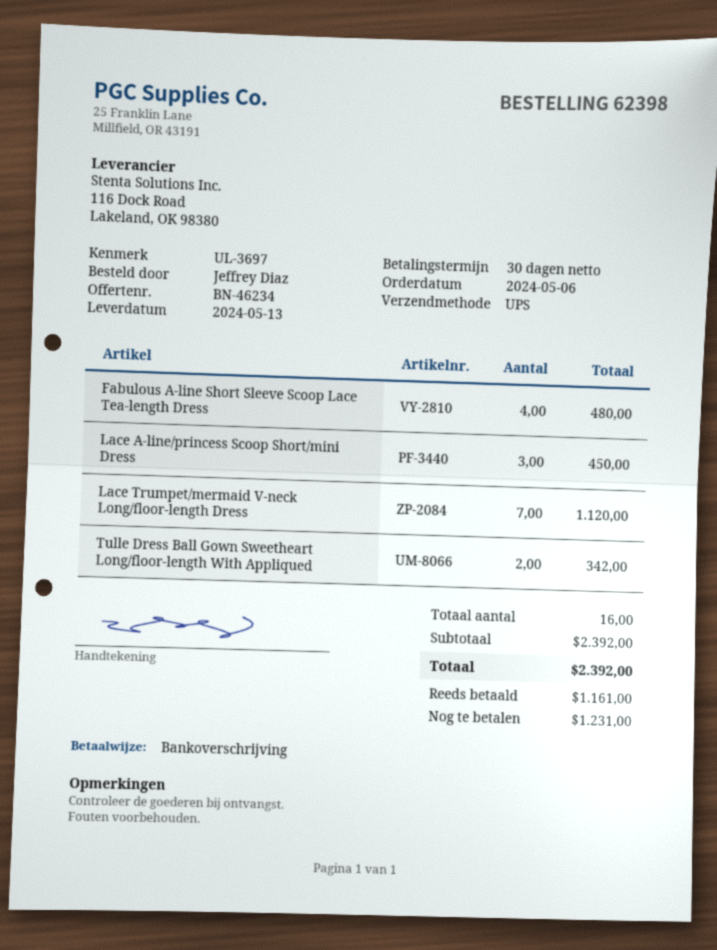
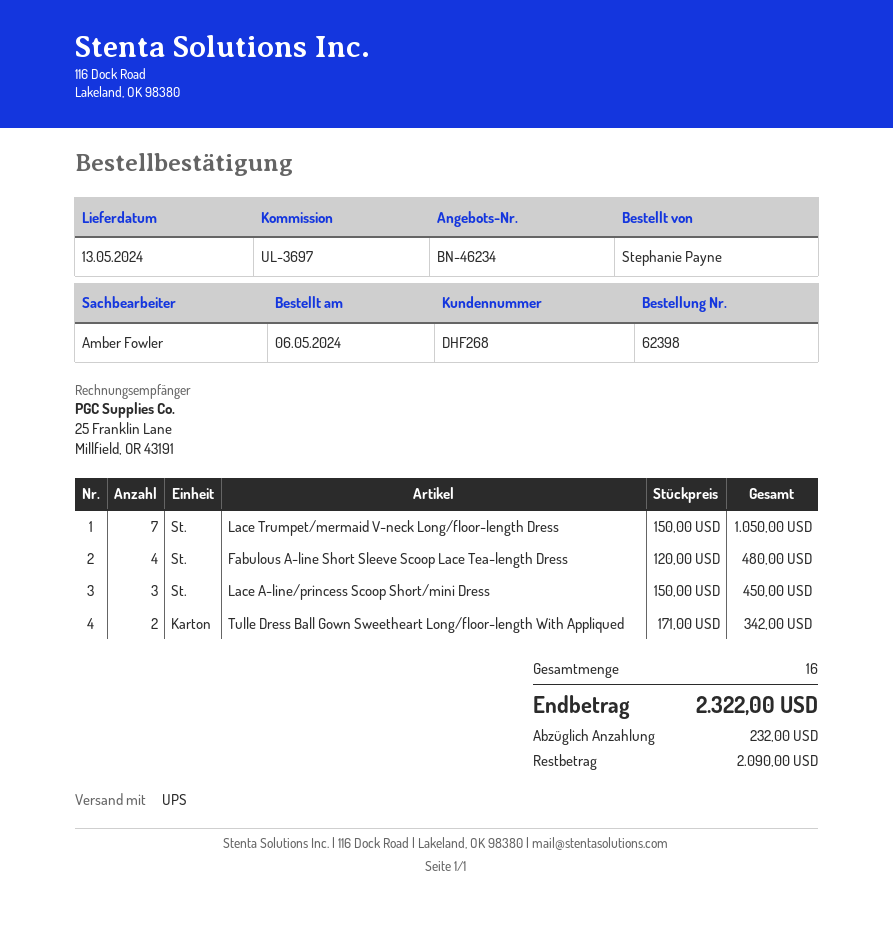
ordered by: Jeffrey Diaz -> Stephanie Payne
Lace Trumpet/mermaid V-neck Long/floor-length Dress: 7 for 1120.00 -> 7 for 1050.00
total: 2392.00 -> 2322.00
deposit: 1161.00 -> 232.00
balance: 1231.00 -> 2090.00

